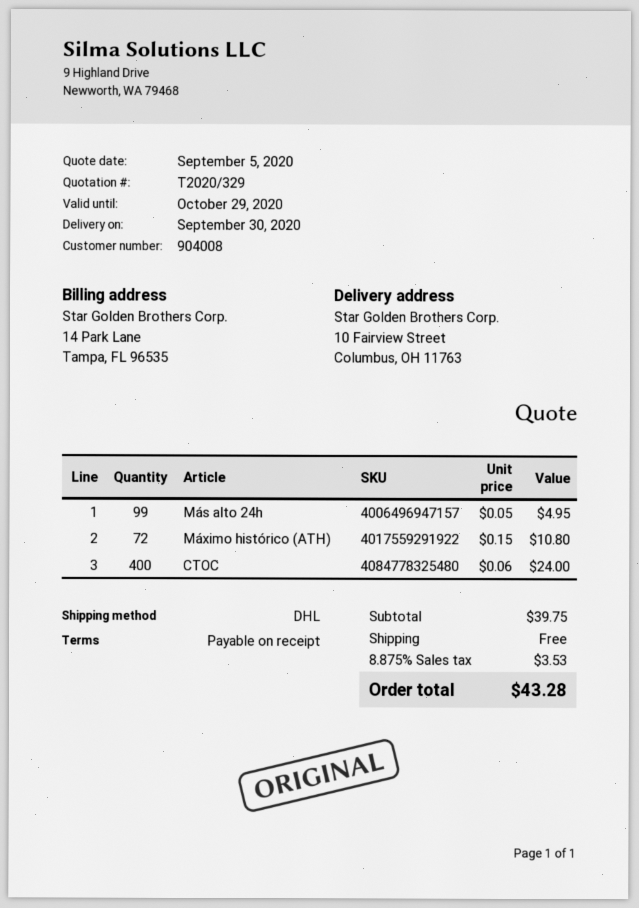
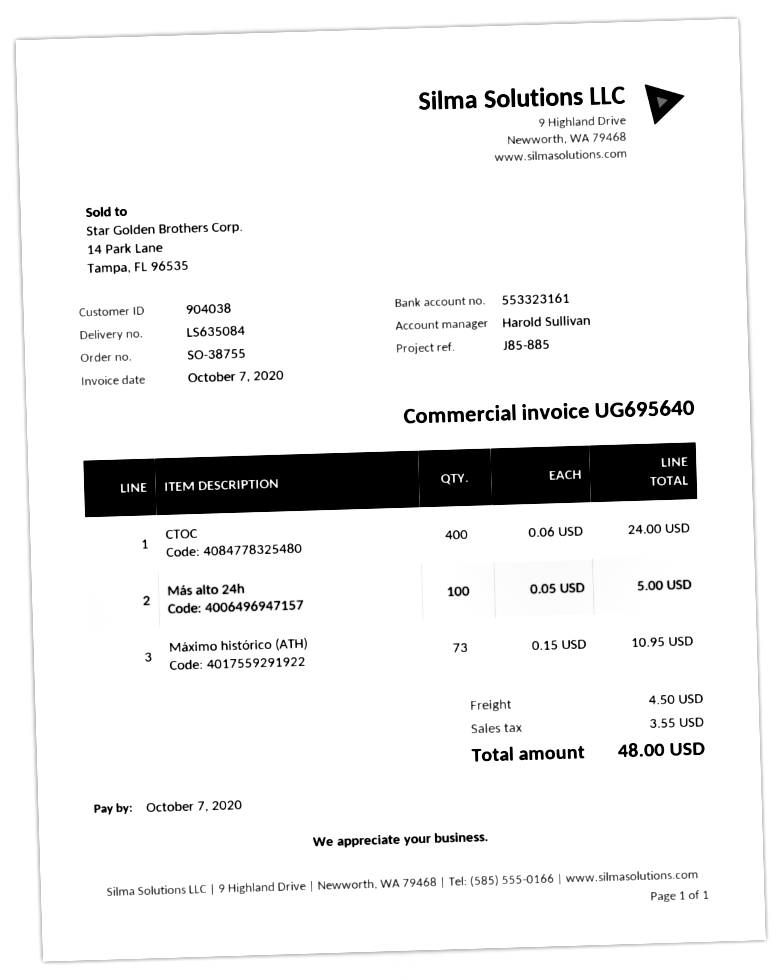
customer number: 904008 -> 904038
Más alto 24h: 99 x 0.05 = 4.95 -> 100 x 0.05 = 5.00
Máximo histórico (ATH): 72 x 0.15 = 10.80 -> 73 x 0.15 = 10.95
shipping: 0.00 -> 4.50
tax: 3.53 -> 3.55
total: 43.28 -> 48.00

